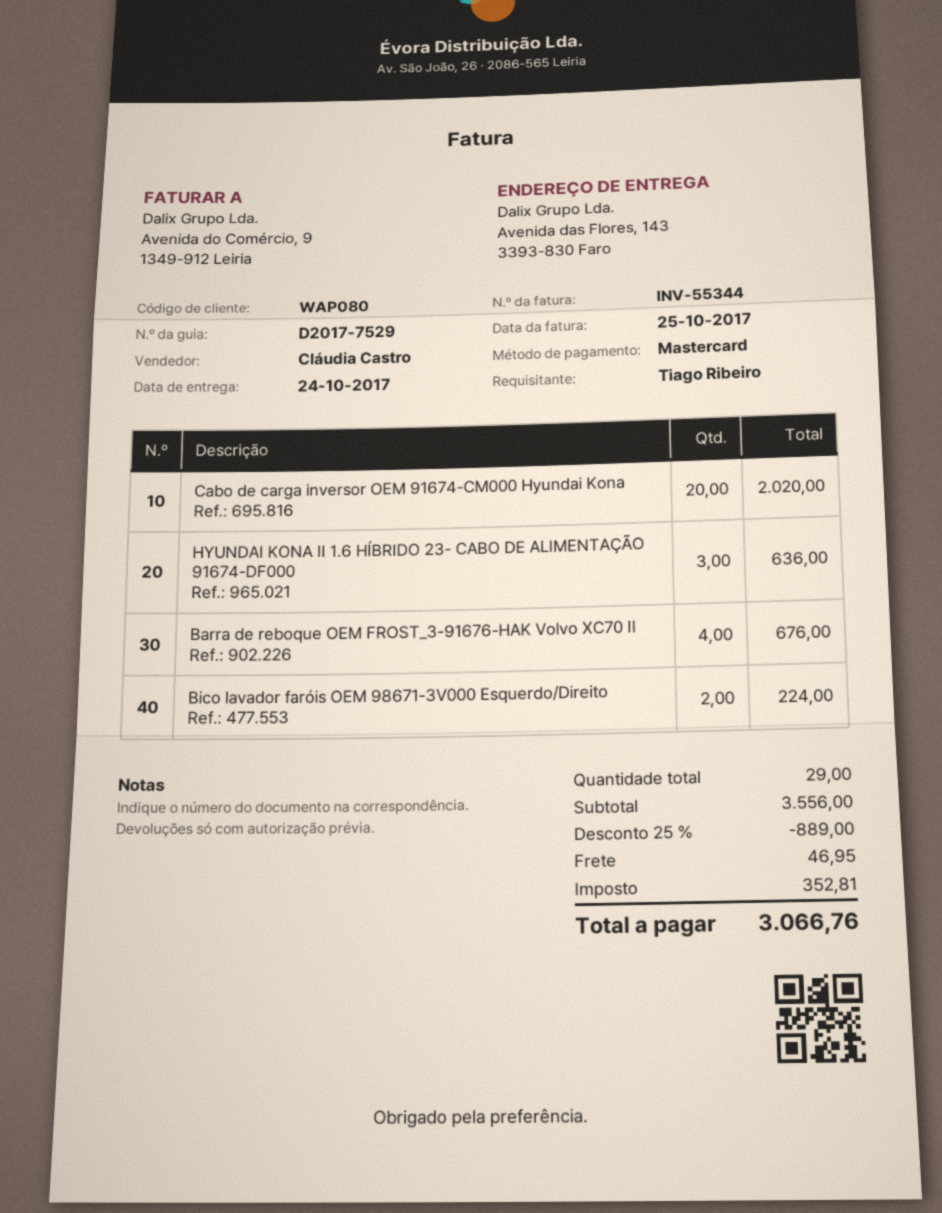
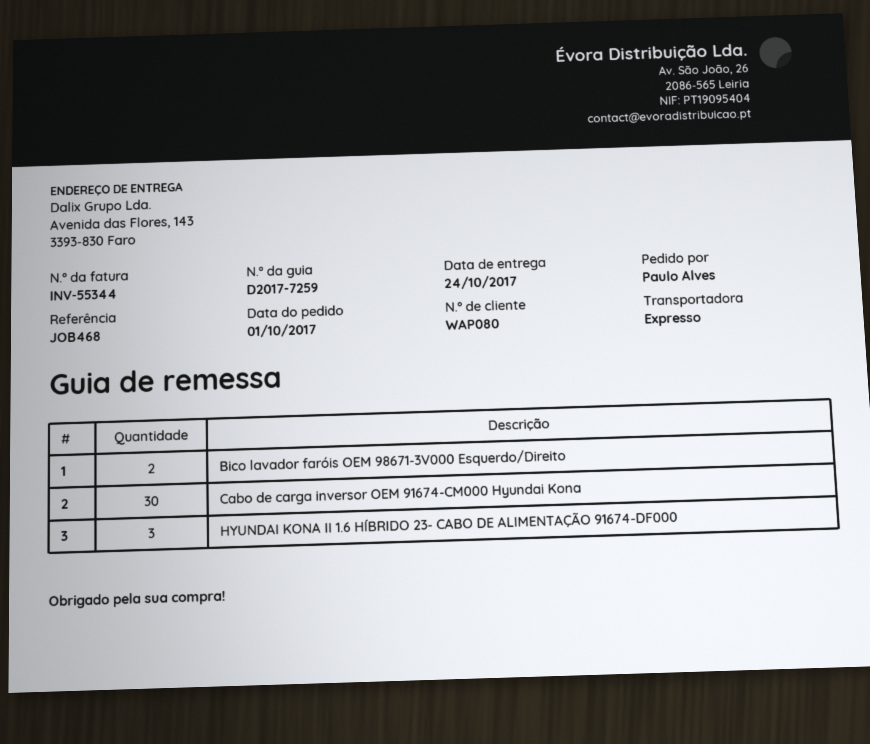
delivery note number: D2017-7529 -> D2017-7259
ordered by: Tiago Ribeiro -> Paulo Alves
Cabo de carga inversor OEM 91674-CM000 Hyundai Kona: 20 -> 30
Barra de reboque OEM FROST_3-91676-HAK Volvo XC70 II: 4 -> none

